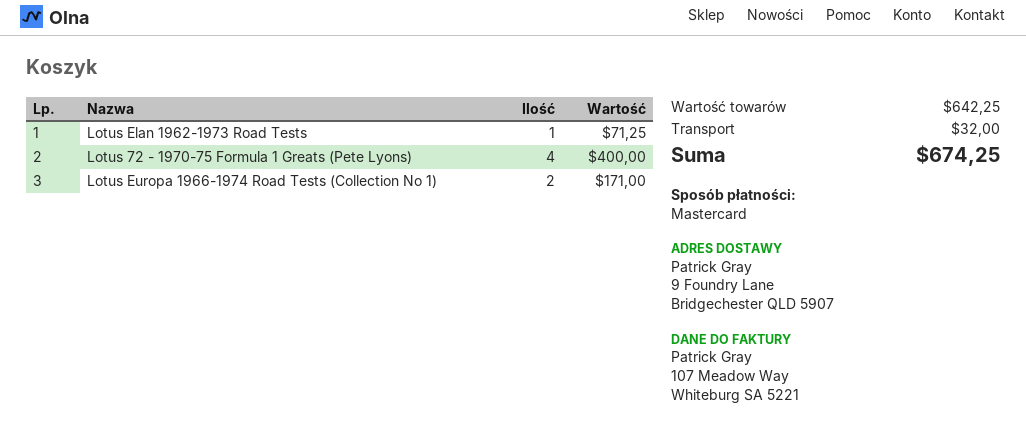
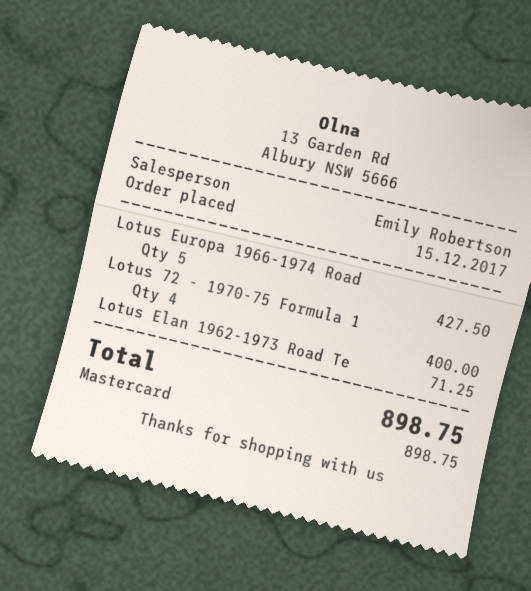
Lotus Europa 1966-1974 Road Tests (Collection No 1): 2 for 171.00 -> 5 for 427.50
shipping: 32.00 -> none
total: 674.25 -> 898.75

